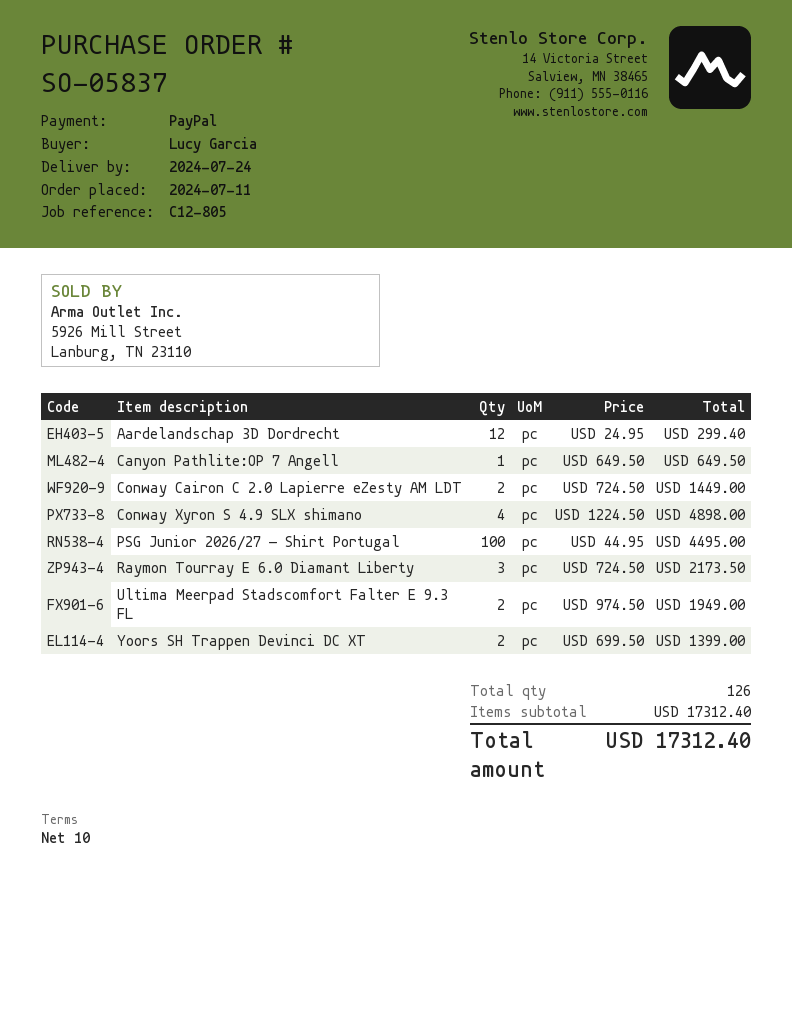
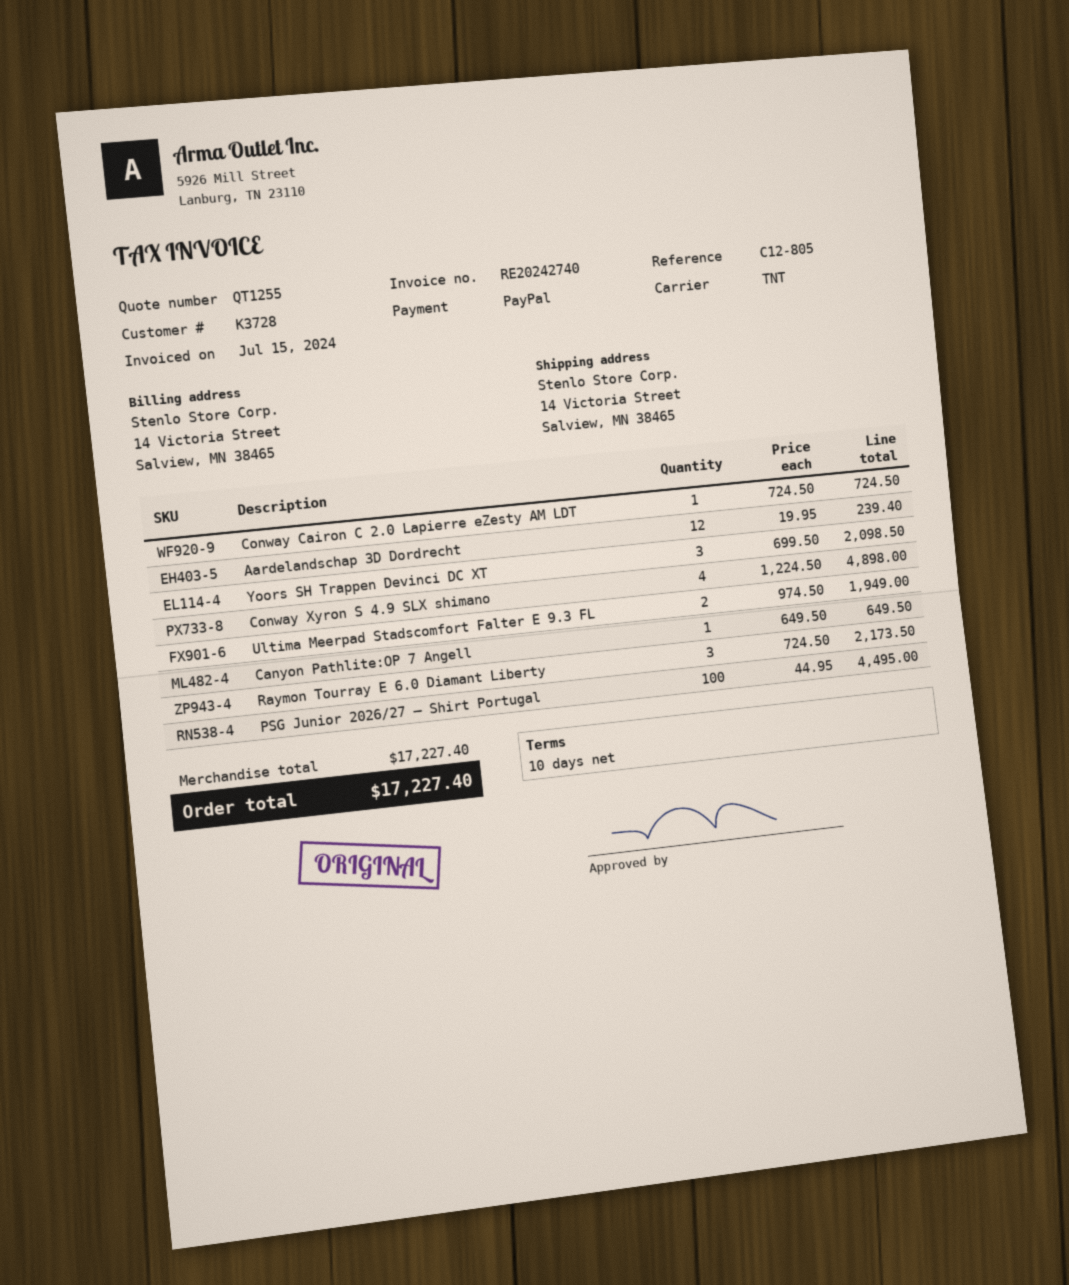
Aardelandschap 3D Dordrecht: 12 x 24.95 = 299.40 -> 12 x 19.95 = 239.40
Conway Cairon C 2.0 Lapierre eZesty AM LDT: 2 x 724.50 = 1449.00 -> 1 x 724.50 = 724.50
Yoors SH Trappen Devinci DC XT: 2 x 699.50 = 1399.00 -> 3 x 699.50 = 2098.50
subtotal: 17312.40 -> 17227.40
total: 17312.40 -> 17227.40

